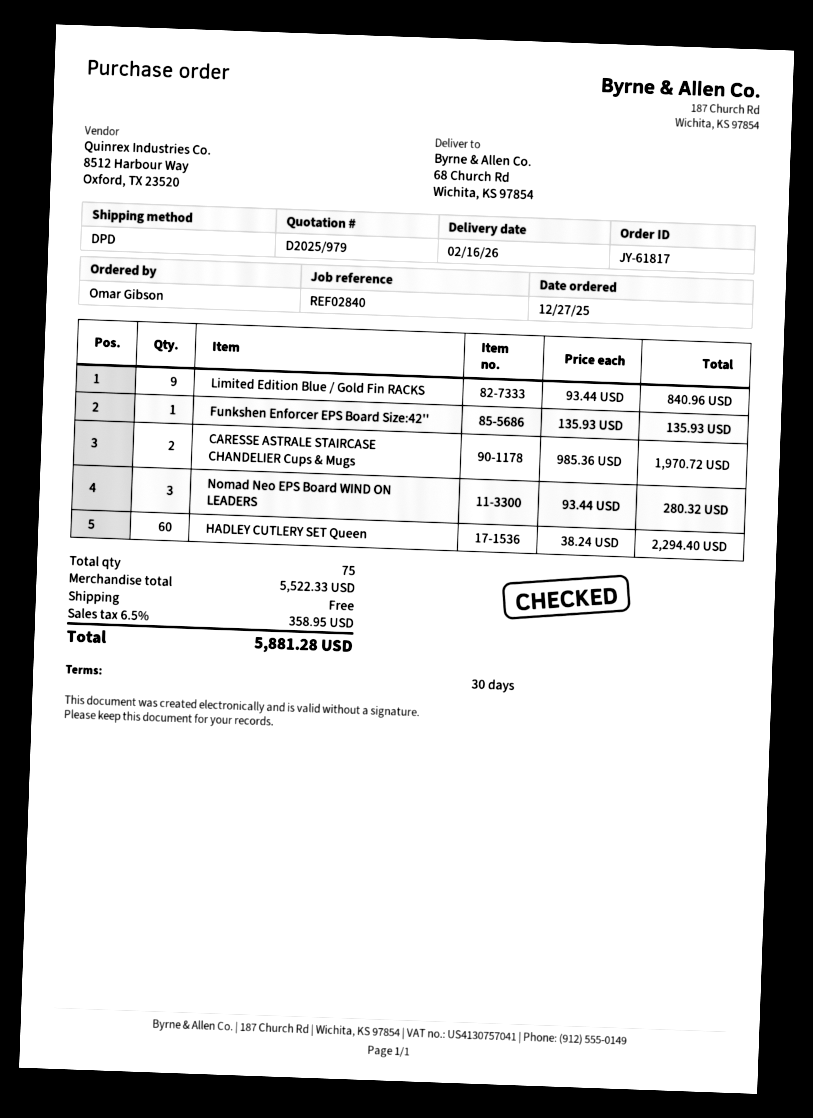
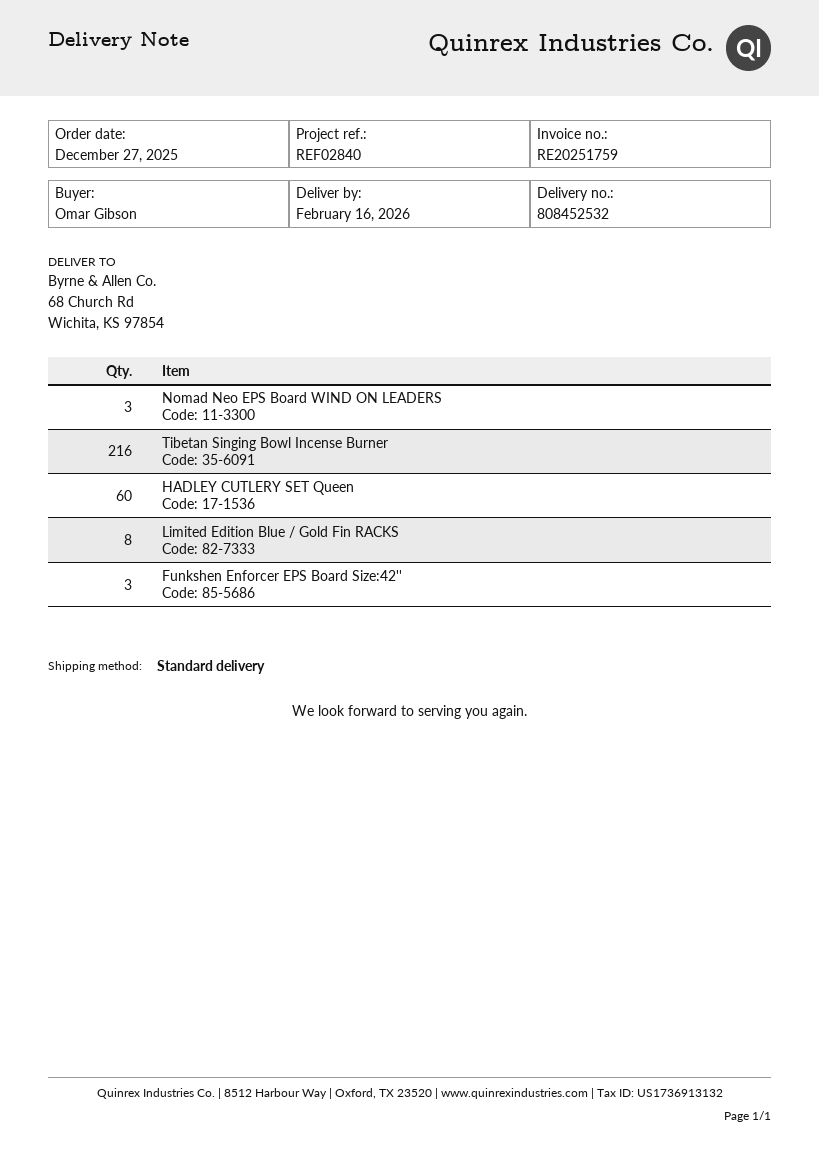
shipping method: DPD -> standard
Limited Edition Blue / Gold Fin RACKS: 9 -> 8
Funkshen Enforcer EPS Board Size:42'': 1 -> 3
CARESSE ASTRALE STAIRCASE CHANDELIER Cups & Mugs: 2 -> none
Tibetan Singing Bowl Incense Burner: none -> 216

